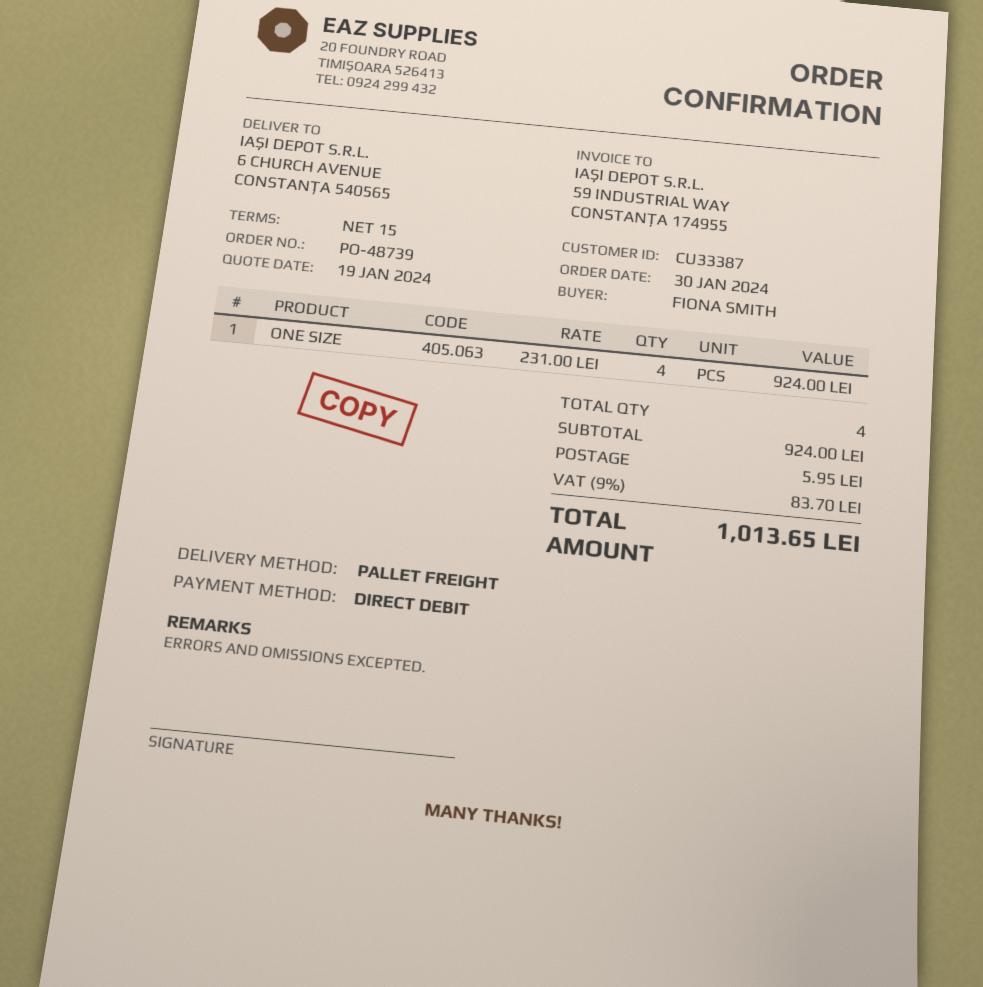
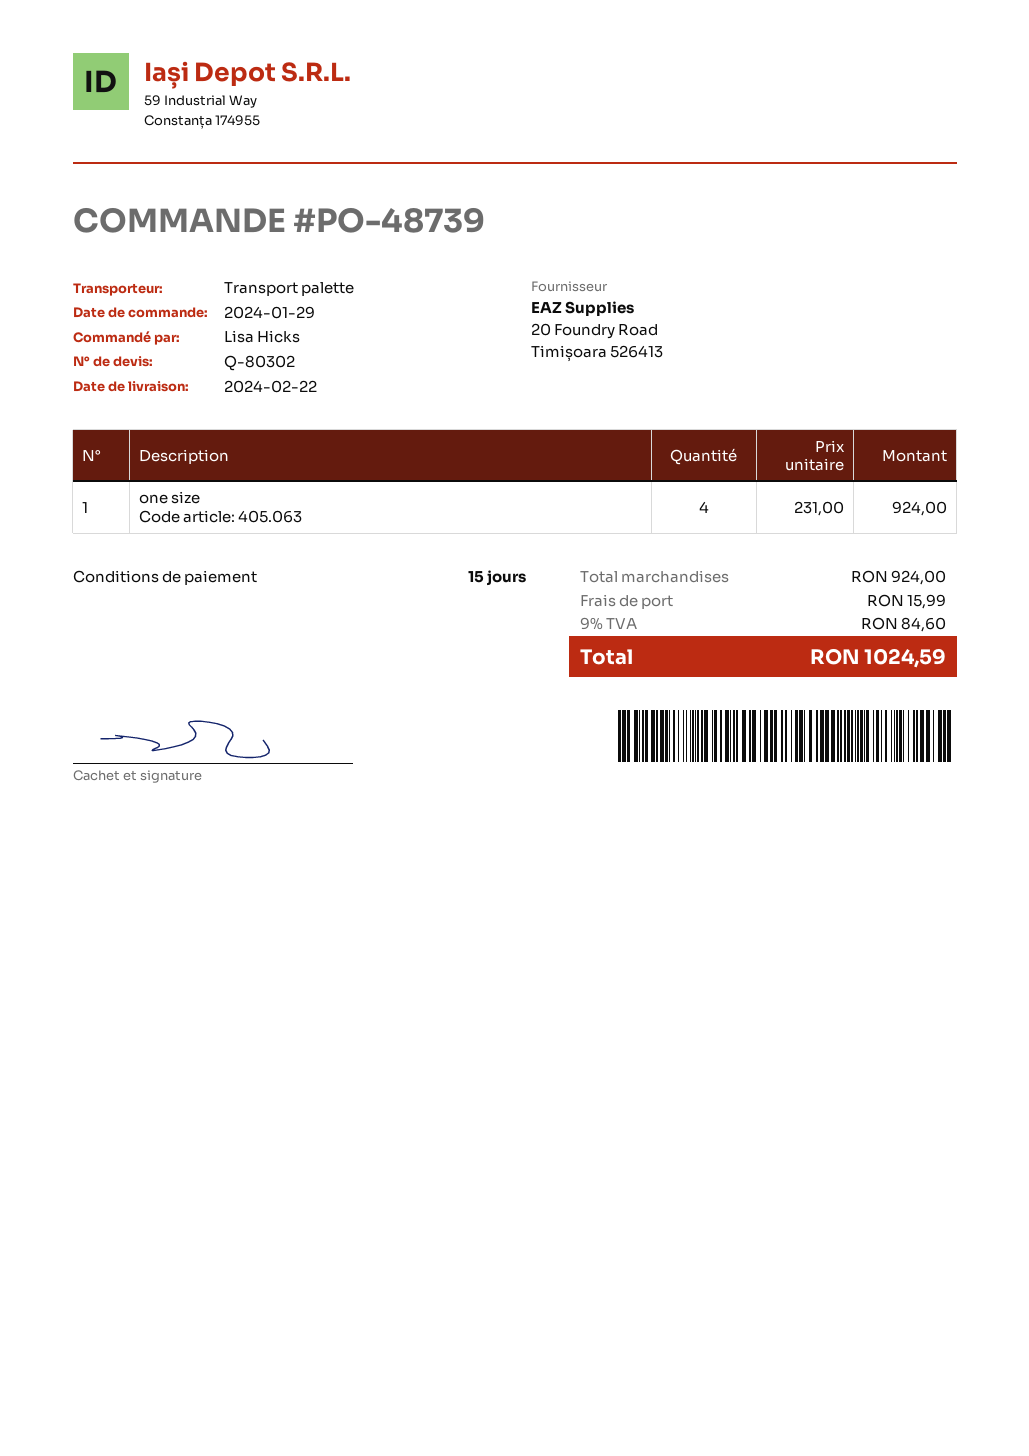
order date: 2024-01-30 -> 2024-01-29
ordered by: FIONA SMITH -> Lisa Hicks
shipping: 5.95 -> 15.99
tax: 9% = 83.70 -> 9% = 84.60
total: 1013.65 -> 1024.59

